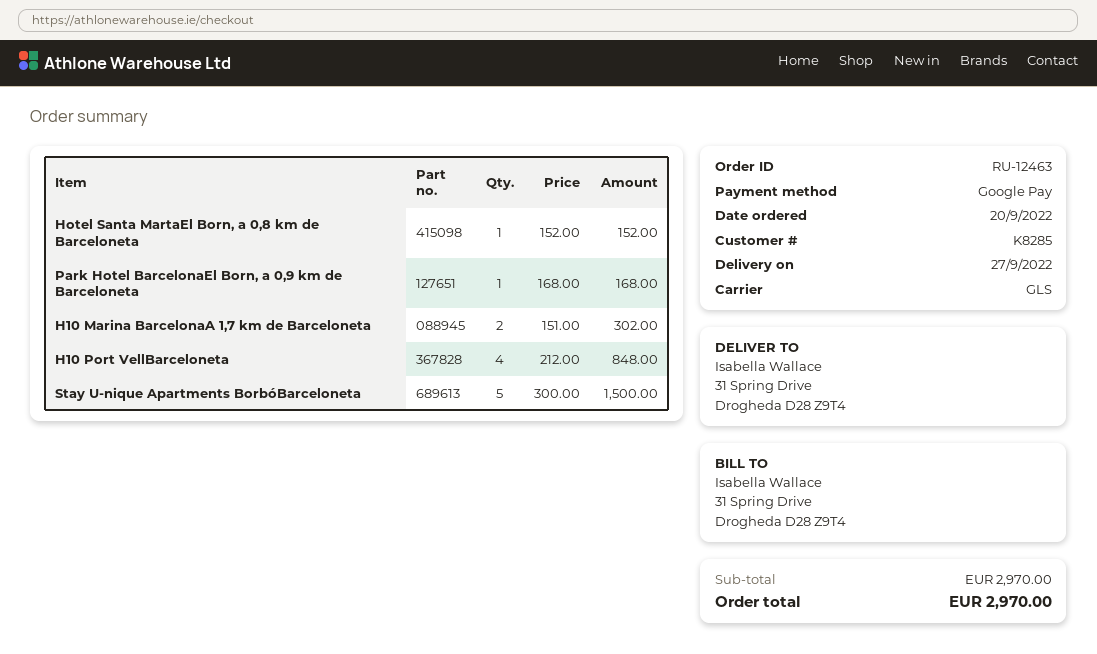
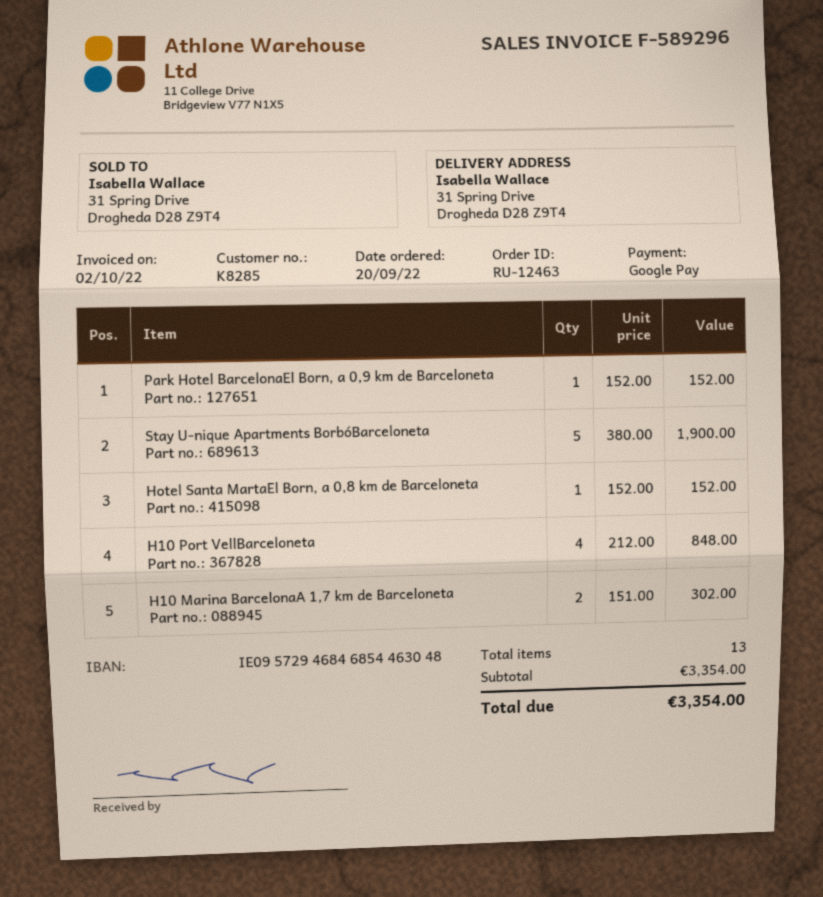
Park Hotel BarcelonaEl Born, a 0,9 km de Barceloneta: 1 x 168.00 = 168.00 -> 1 x 152.00 = 152.00
Stay U-nique Apartments BorbóBarceloneta: 5 x 300.00 = 1500.00 -> 5 x 380.00 = 1900.00
subtotal: 2970.00 -> 3354.00
total: 2970.00 -> 3354.00

